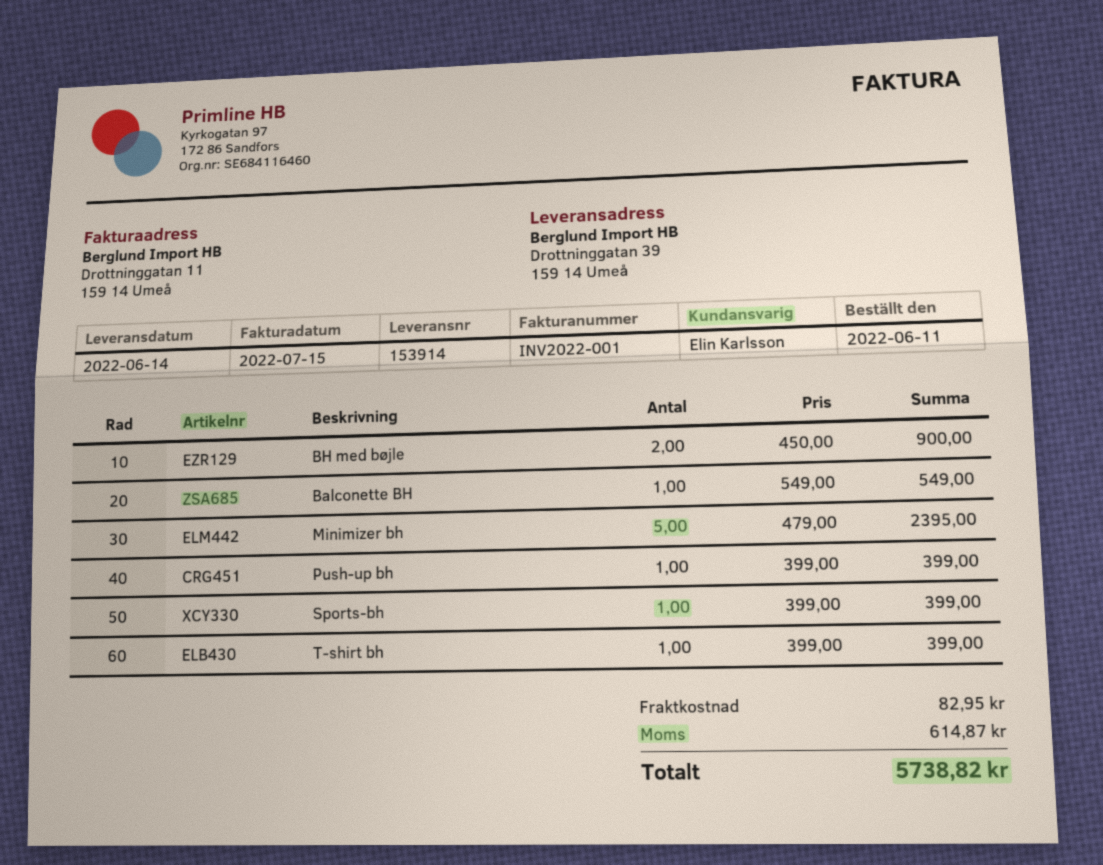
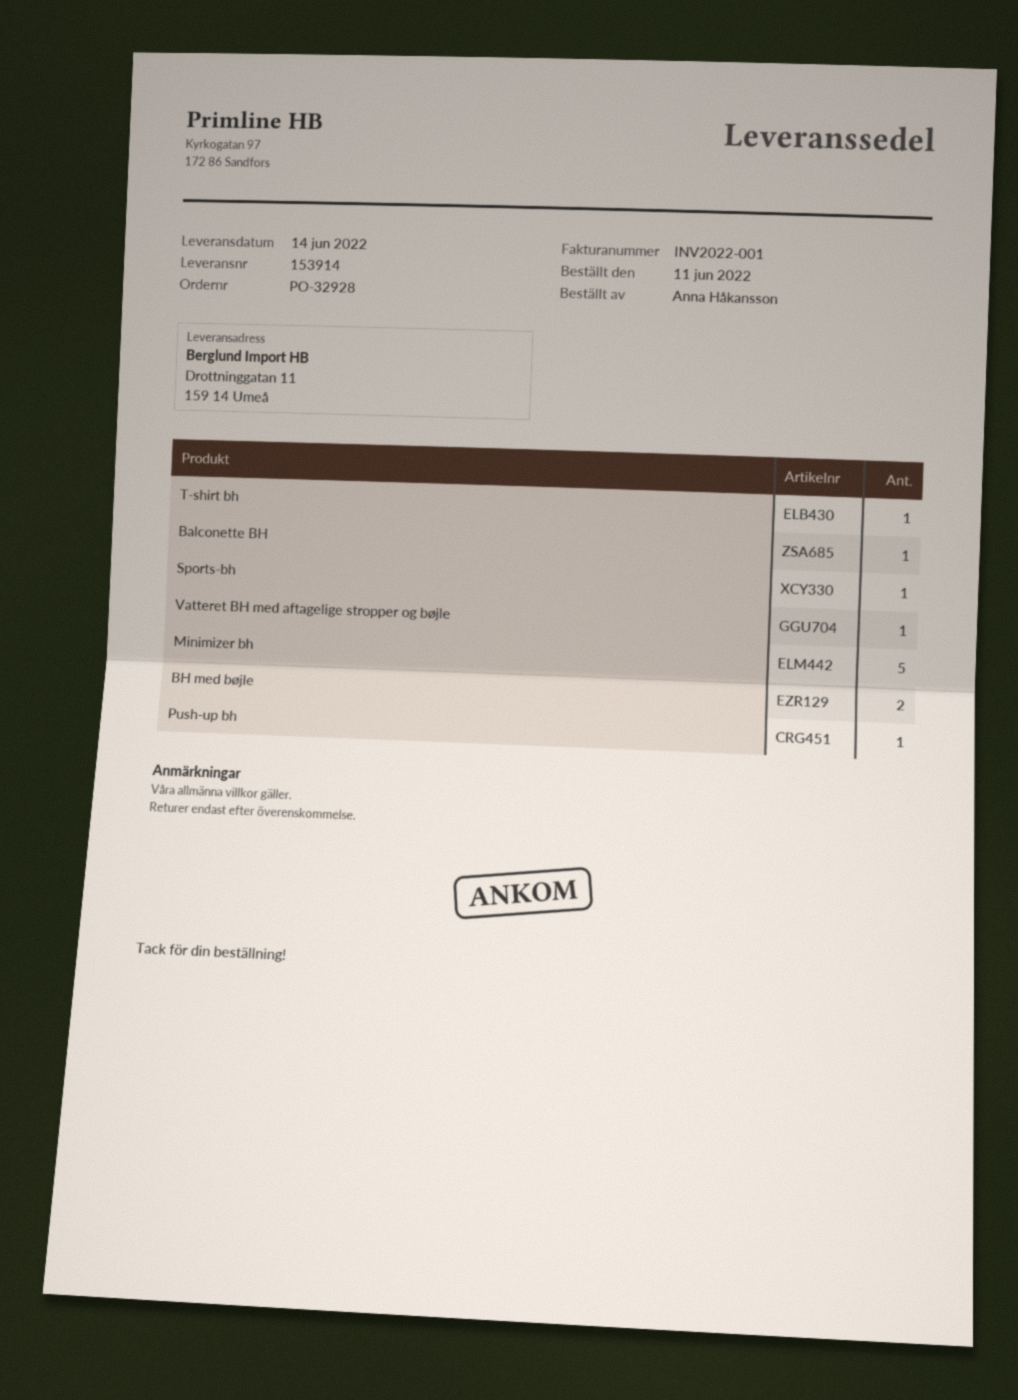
ship to: Drottninggatan 39, 159 14 Umeå -> Drottninggatan 11, 159 14 Umeå
Vatteret BH med aftagelige stropper og bøjle: none -> 1

